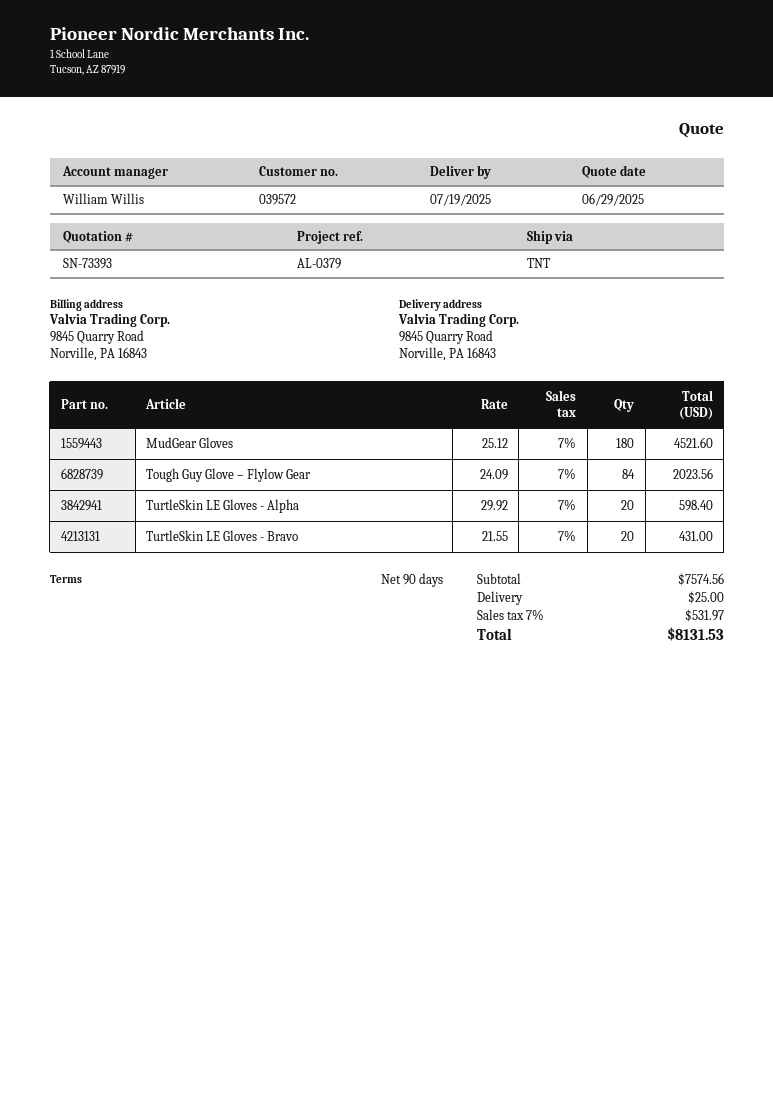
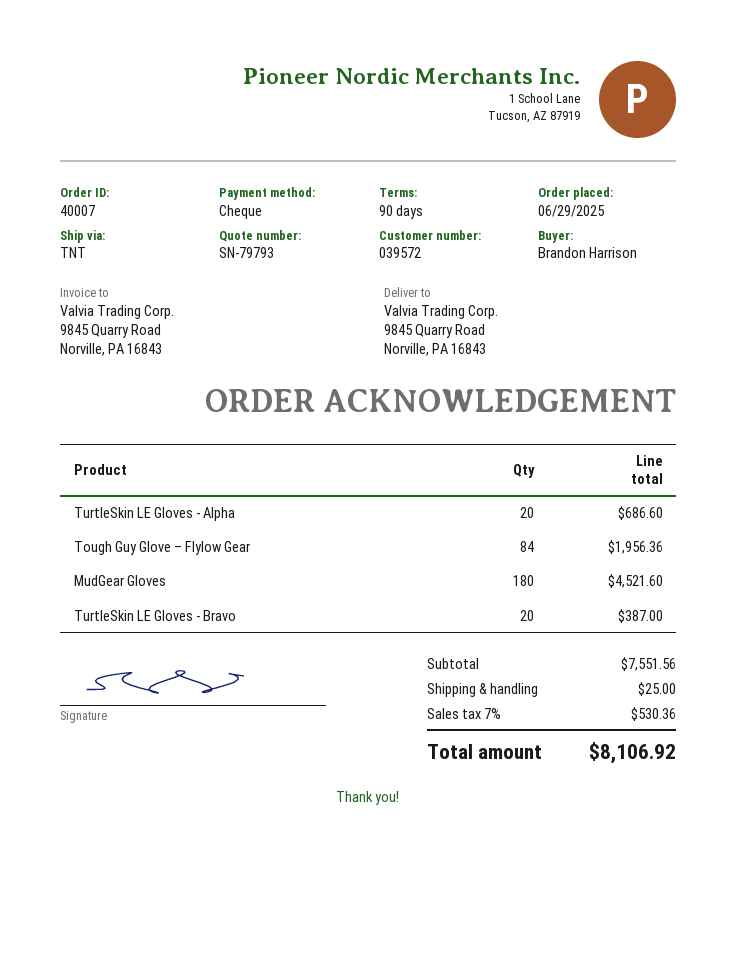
quote number: SN-73393 -> SN-79793
Tough Guy Glove – Flylow Gear: 84 for 2023.56 -> 84 for 1956.36
TurtleSkin LE Gloves - Alpha: 20 for 598.40 -> 20 for 686.60
TurtleSkin LE Gloves - Bravo: 20 for 431.00 -> 20 for 387.00
subtotal: 7574.56 -> 7551.56
tax: 7% = 531.97 -> 7% = 530.36
total: 8131.53 -> 8106.92

